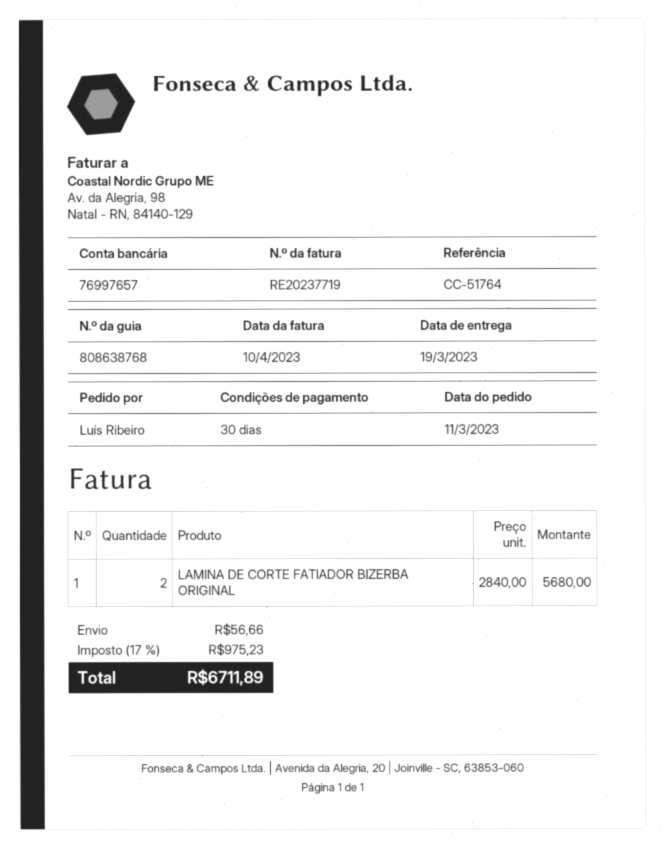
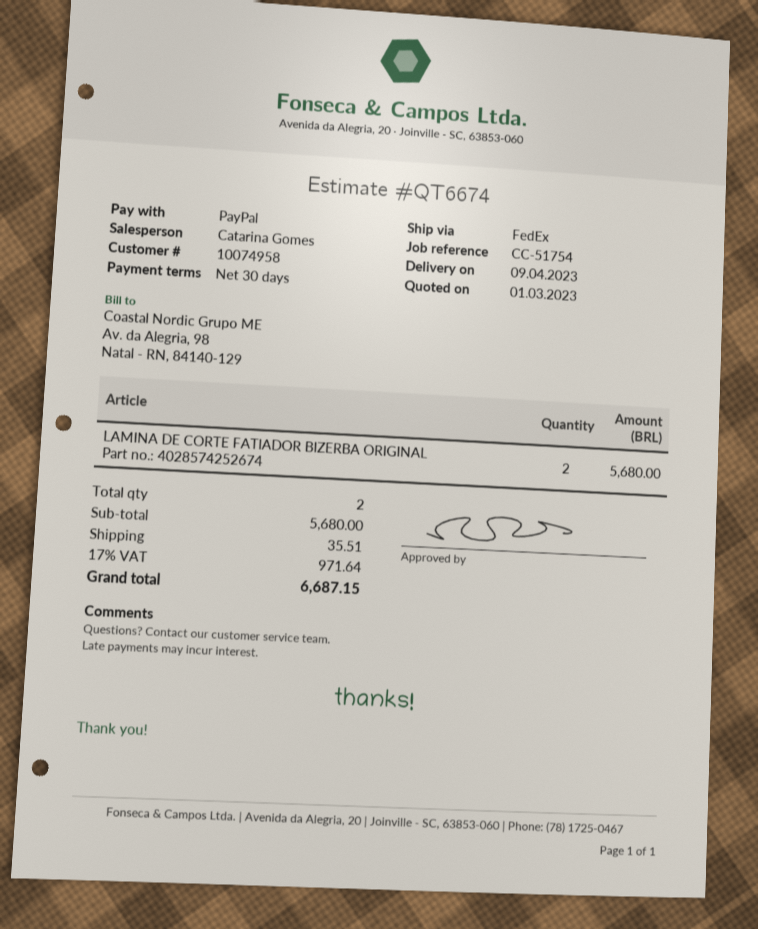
delivery date: 2023-03-19 -> 2023-04-09
reference: CC-51764 -> CC-51754
shipping: 56.66 -> 35.51
tax: 17% = 975.23 -> 17% = 971.64
total: 6711.89 -> 6687.15

